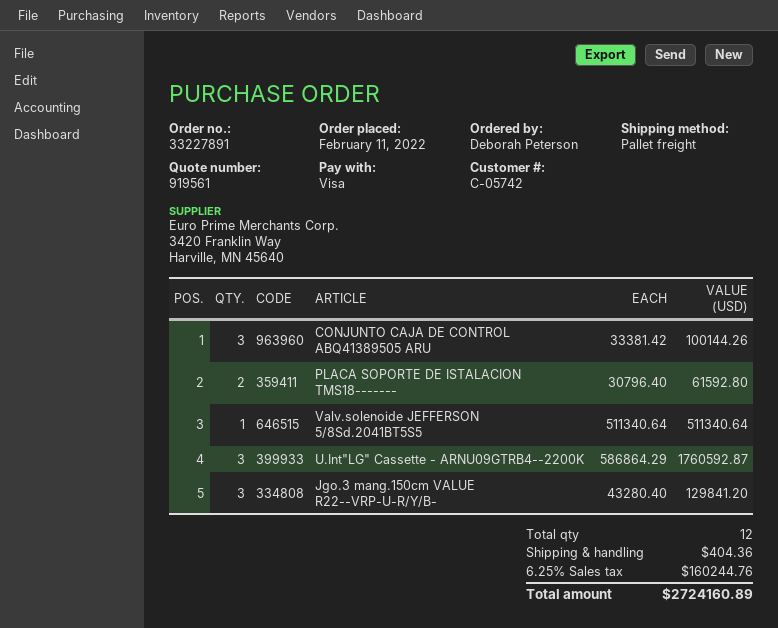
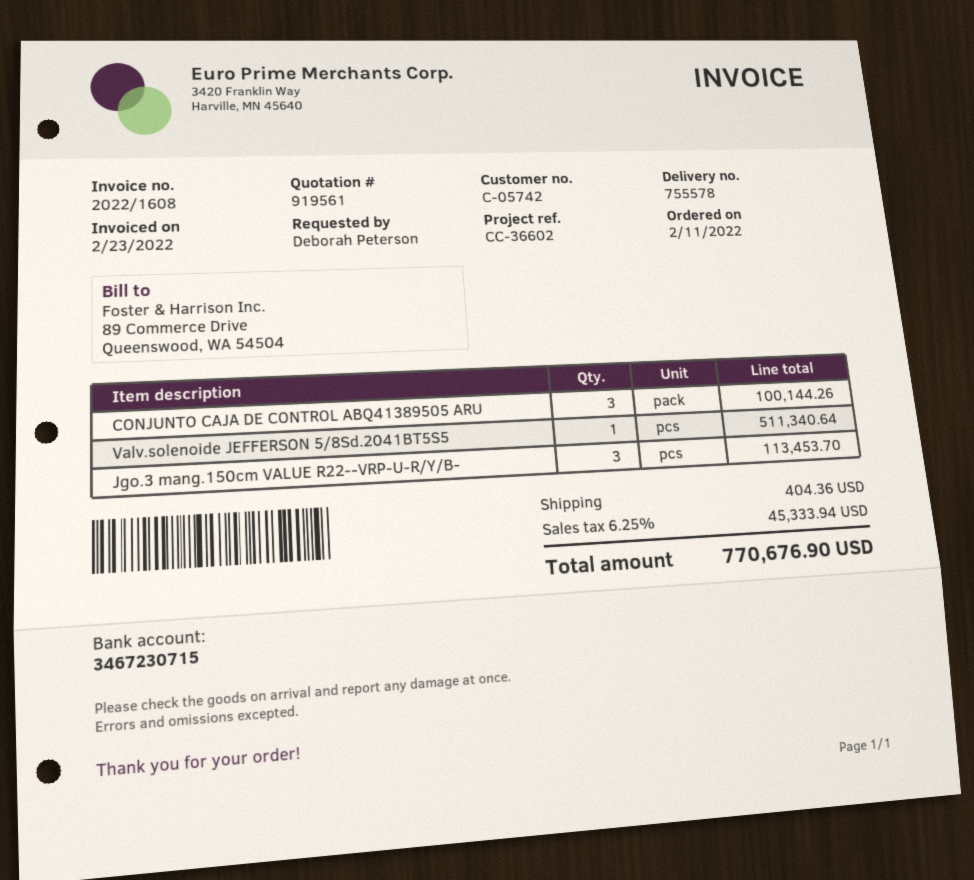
PLACA SOPORTE DE ISTALACION TMS18-------: 2 for 61592.80 -> none
U.Int"LG" Cassette - ARNU09GTRB4--2200K: 3 for 1760592.87 -> none
Jgo.3 mang.150cm VALUE R22--VRP-U-R/Y/B-: 3 for 129841.20 -> 3 for 113453.70
tax: 6.25% = 160244.76 -> 6.25% = 45333.94
total: 2724160.89 -> 770676.90

